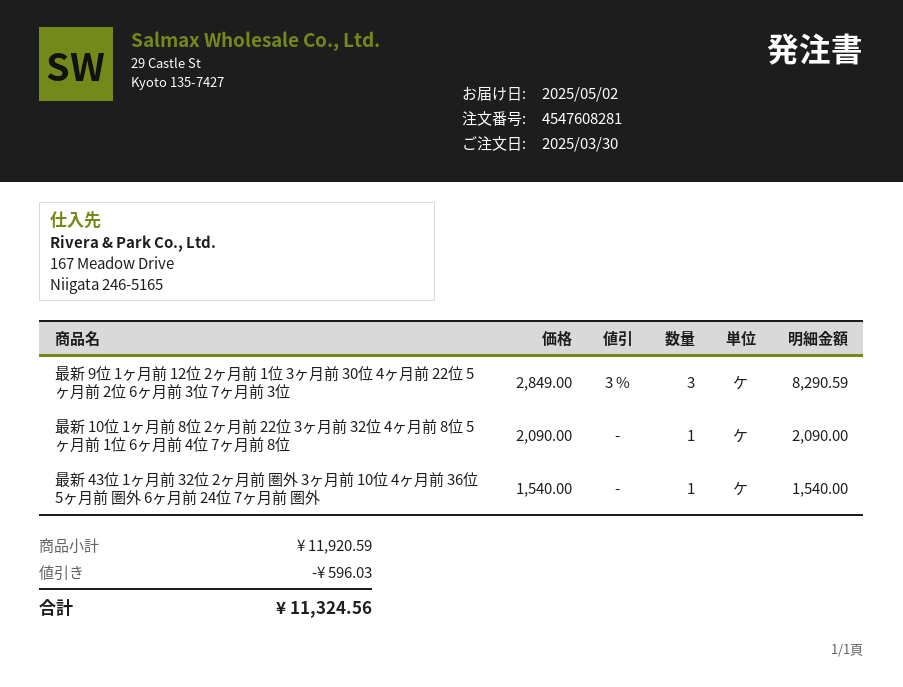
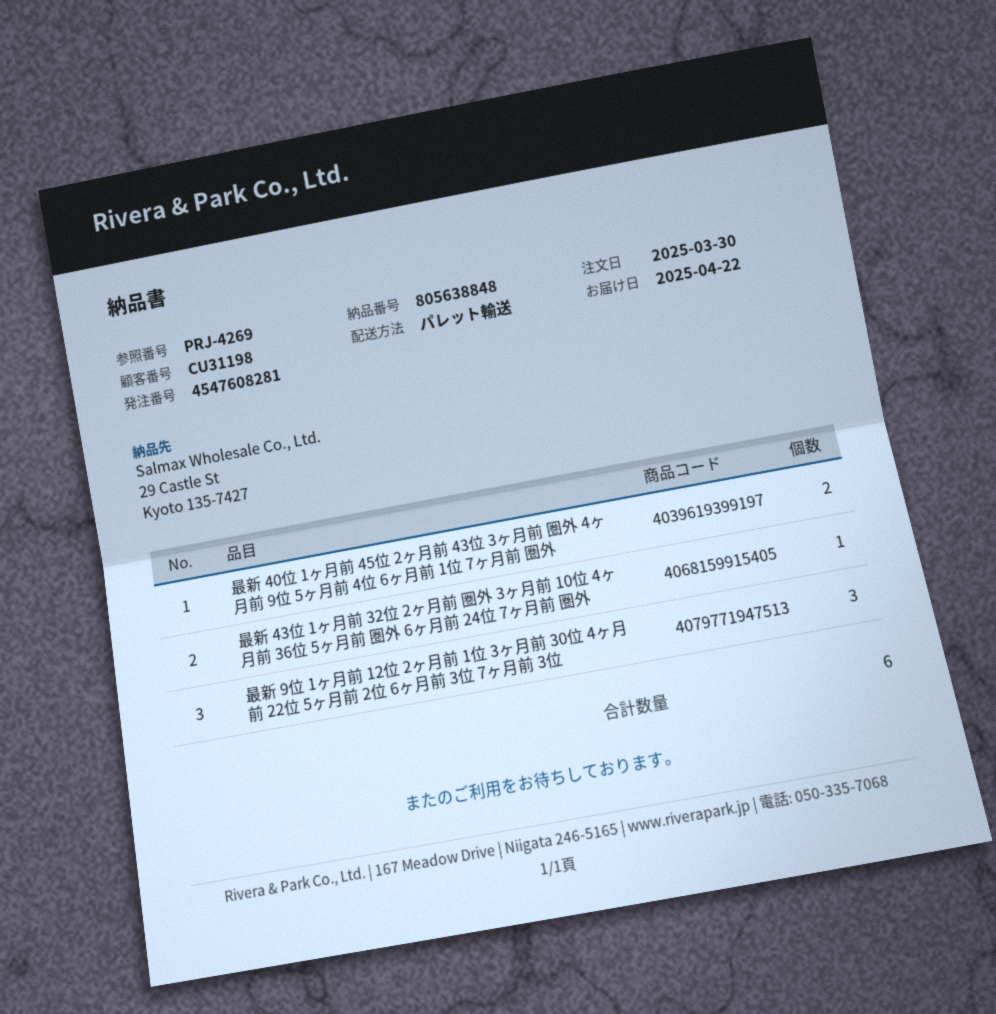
delivery date: 2025-05-02 -> 2025-04-22
最新 10位 1ヶ月前 8位 2ヶ月前 22位 3ヶ月前 32位 4ヶ月前 8位 5ヶ月前 1位 6ヶ月前 4位 7ヶ月前 8位: 1 -> none
最新 40位 1ヶ月前 45位 2ヶ月前 43位 3ヶ月前 圏外 4ヶ月前 9位 5ヶ月前 4位 6ヶ月前 1位 7ヶ月前 圏外: none -> 2

